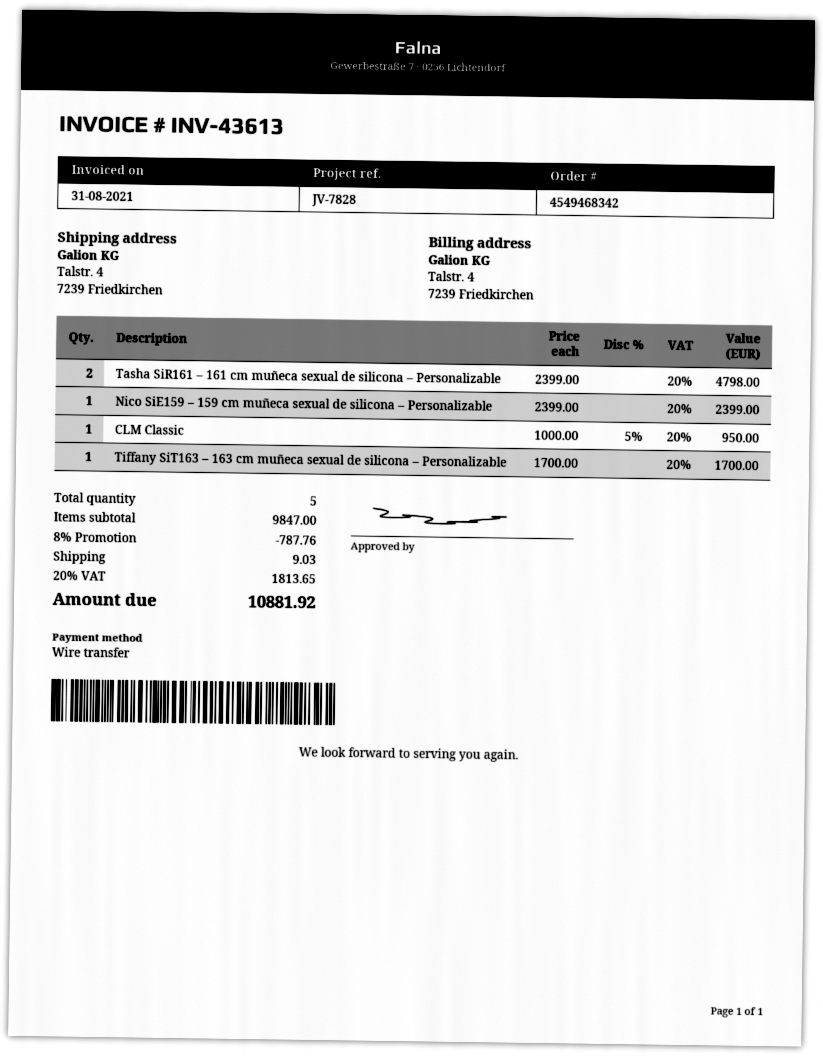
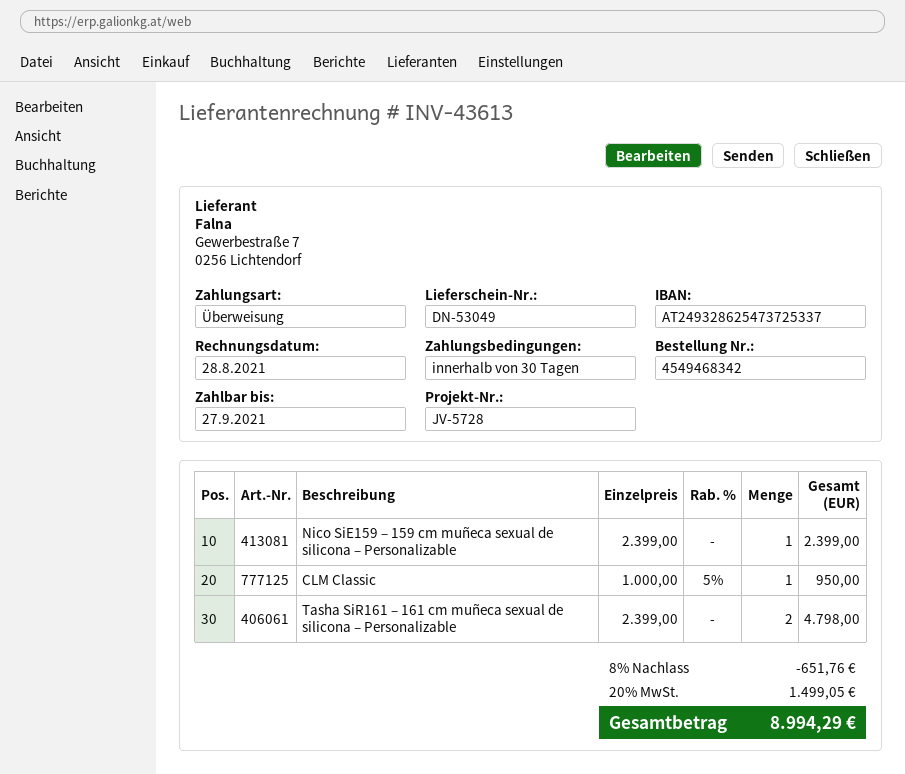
invoice date: 2021-08-31 -> 2021-08-28
reference: JV-7828 -> JV-5728
Tiffany SiT163 – 163 cm muñeca sexual de silicona – Personalizable: 1 x 1700.00 = 1700.00 -> none
discount: 8% = 787.76 -> 8% = 651.76
shipping: 9.03 -> none
tax: 20% = 1813.65 -> 20% = 1499.05
total: 10881.92 -> 8994.29

